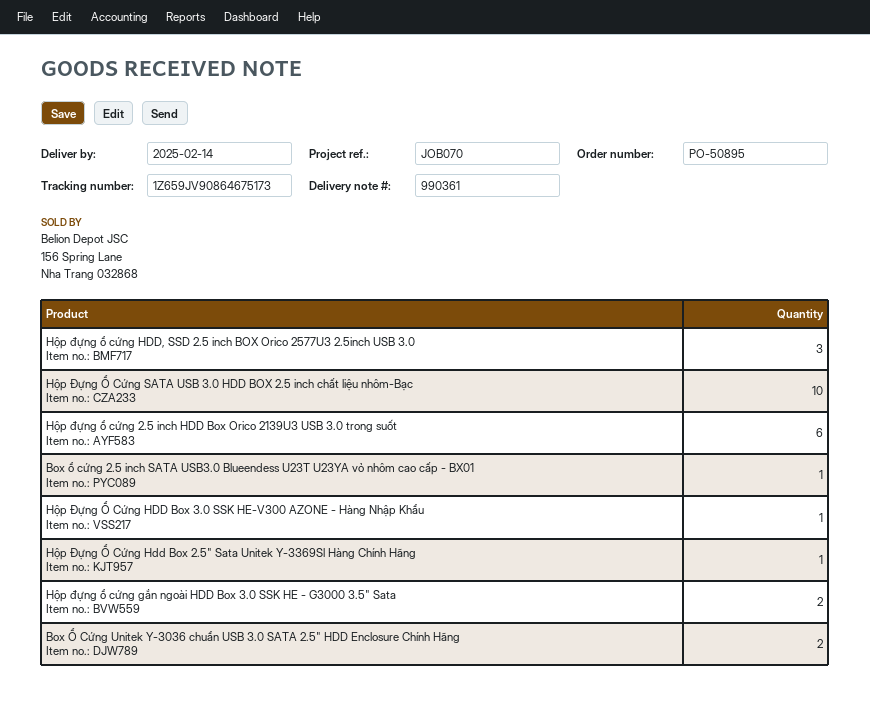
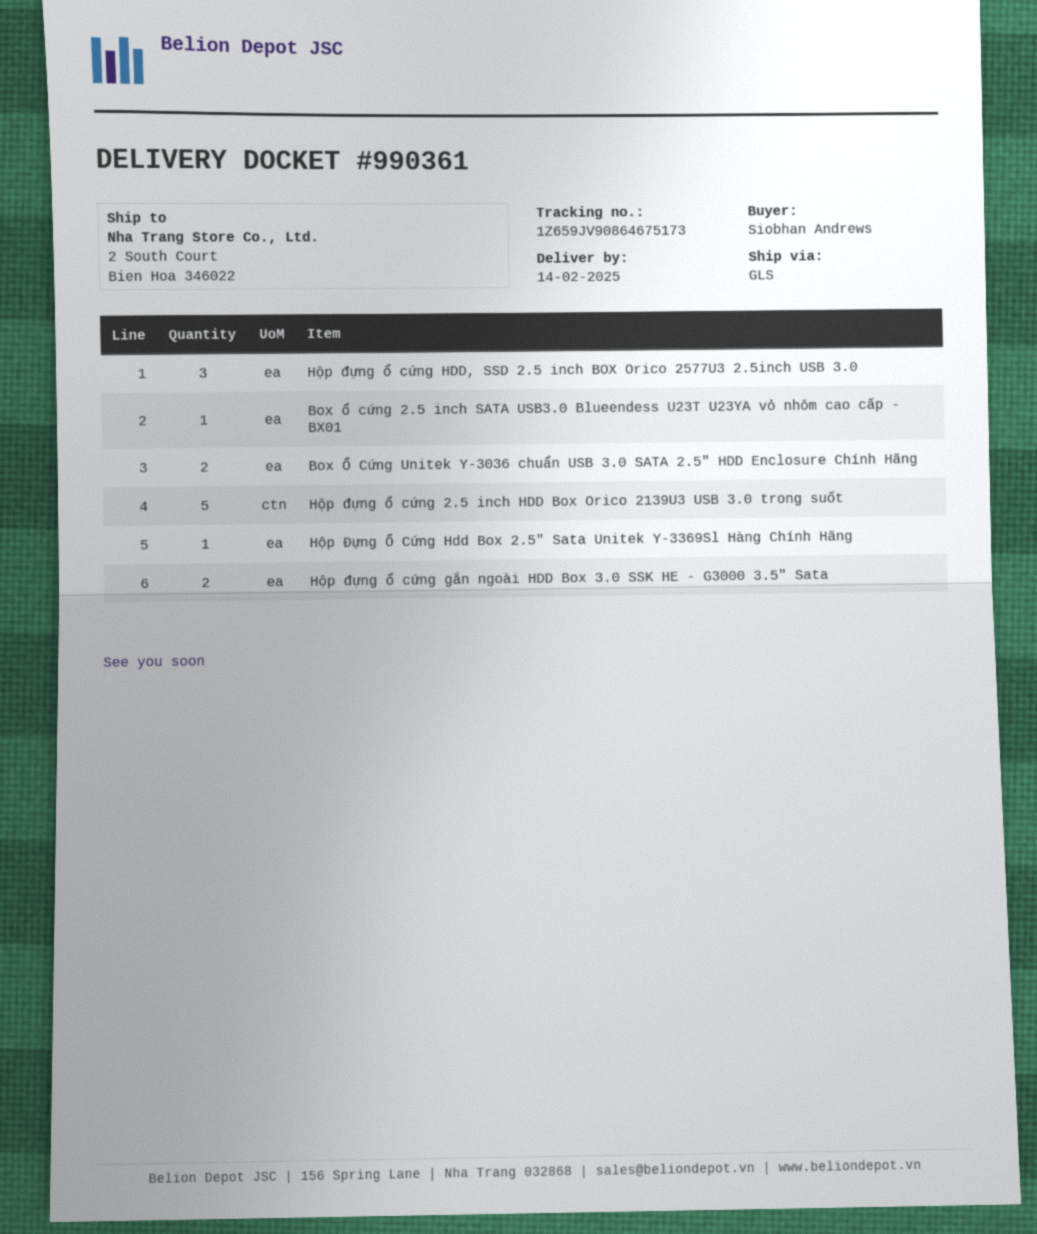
Hộp Đựng Ổ Cứng SATA USB 3.0 HDD BOX 2.5 inch chất liệu nhôm-Bạc: 10 -> none
Hộp đựng ổ cứng 2.5 inch HDD Box Orico 2139U3 USB 3.0 trong suốt: 6 -> 5
Hộp Đựng Ổ Cứng HDD Box 3.0 SSK HE-V300 AZONE - Hàng Nhập Khẩu: 1 -> none

